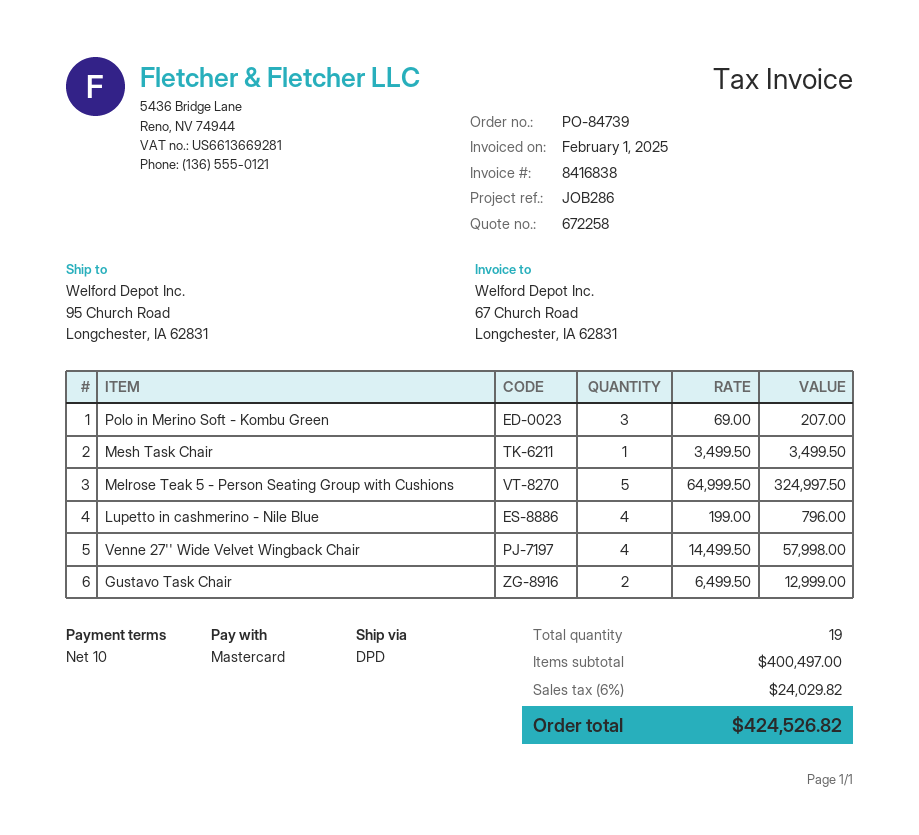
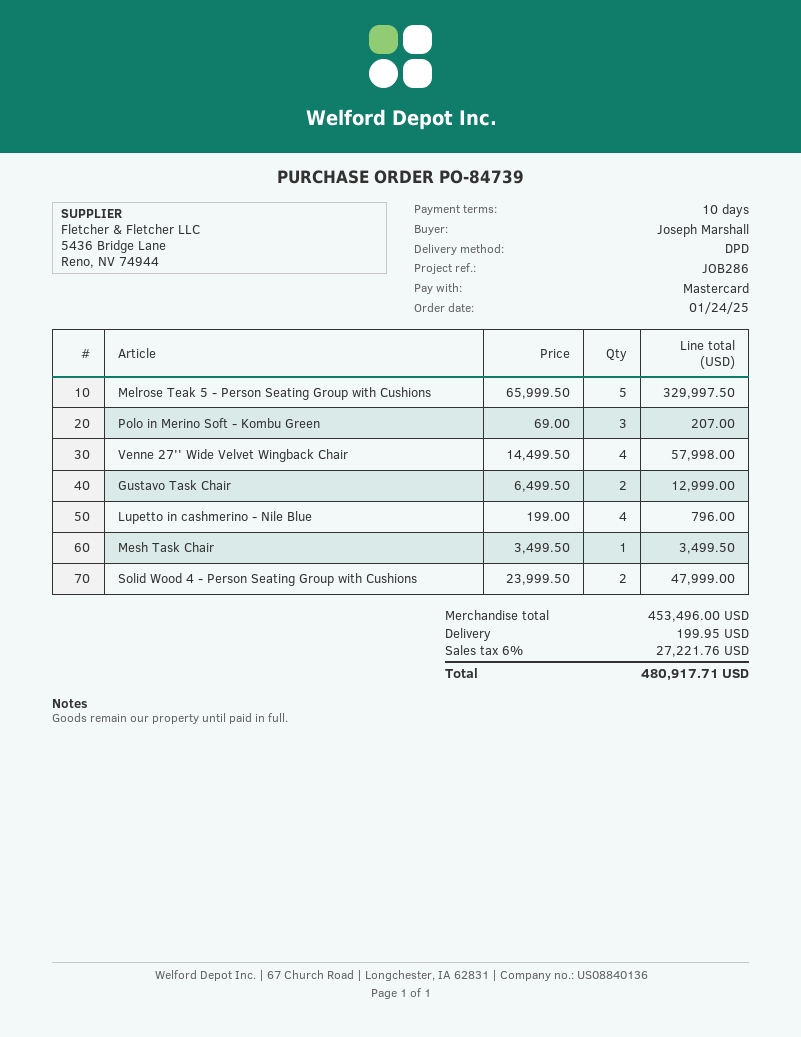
Melrose Teak 5 - Person Seating Group with Cushions: 5 x 64999.50 = 324997.50 -> 5 x 65999.50 = 329997.50
Solid Wood 4 - Person Seating Group with Cushions: none -> 2 x 23999.50 = 47999.00
subtotal: 400497.00 -> 453496.00
shipping: none -> 199.95
tax: 6% = 24029.82 -> 6% = 27221.76
total: 424526.82 -> 480917.71

